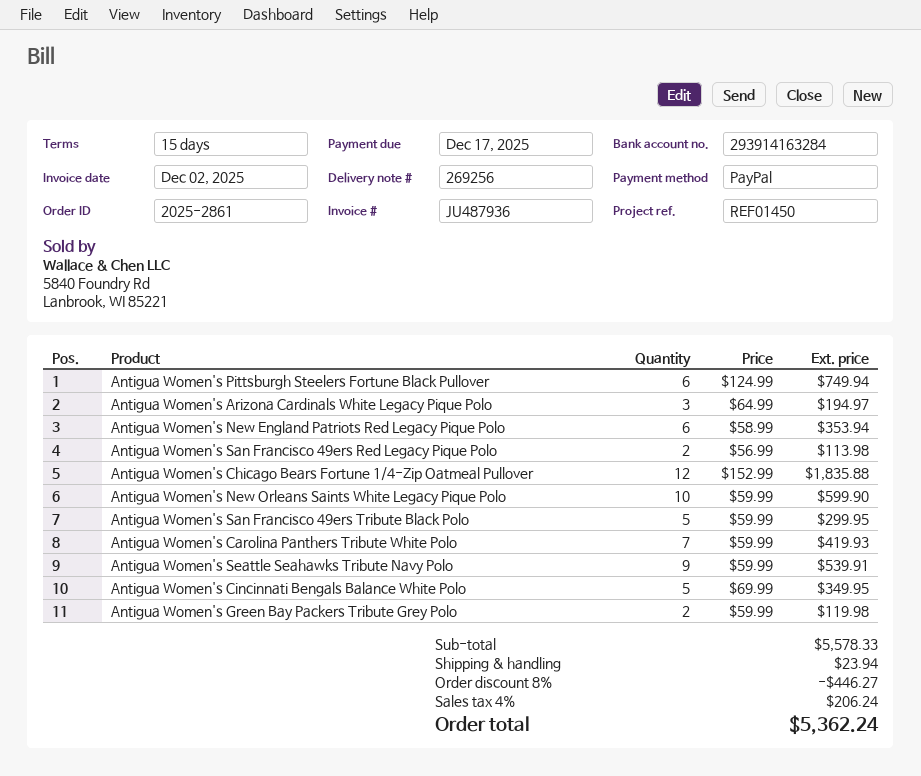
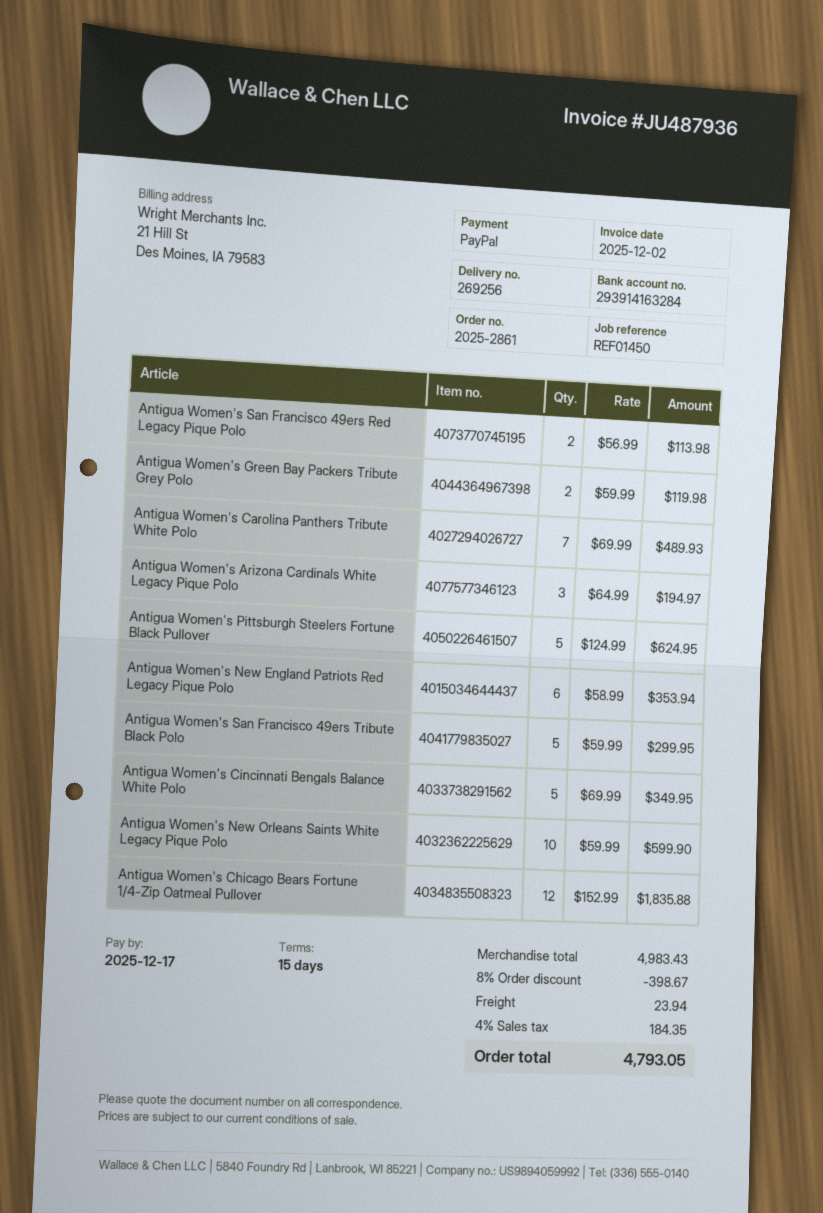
Antigua Women's Pittsburgh Steelers Fortune Black Pullover: 6 x 124.99 = 749.94 -> 5 x 124.99 = 624.95
Antigua Women's Carolina Panthers Tribute White Polo: 7 x 59.99 = 419.93 -> 7 x 69.99 = 489.93
Antigua Women's Seattle Seahawks Tribute Navy Polo: 9 x 59.99 = 539.91 -> none
subtotal: 5578.33 -> 4983.43
discount: 8% = 446.27 -> 8% = 398.67
tax: 4% = 206.24 -> 4% = 184.35
total: 5362.24 -> 4793.05

